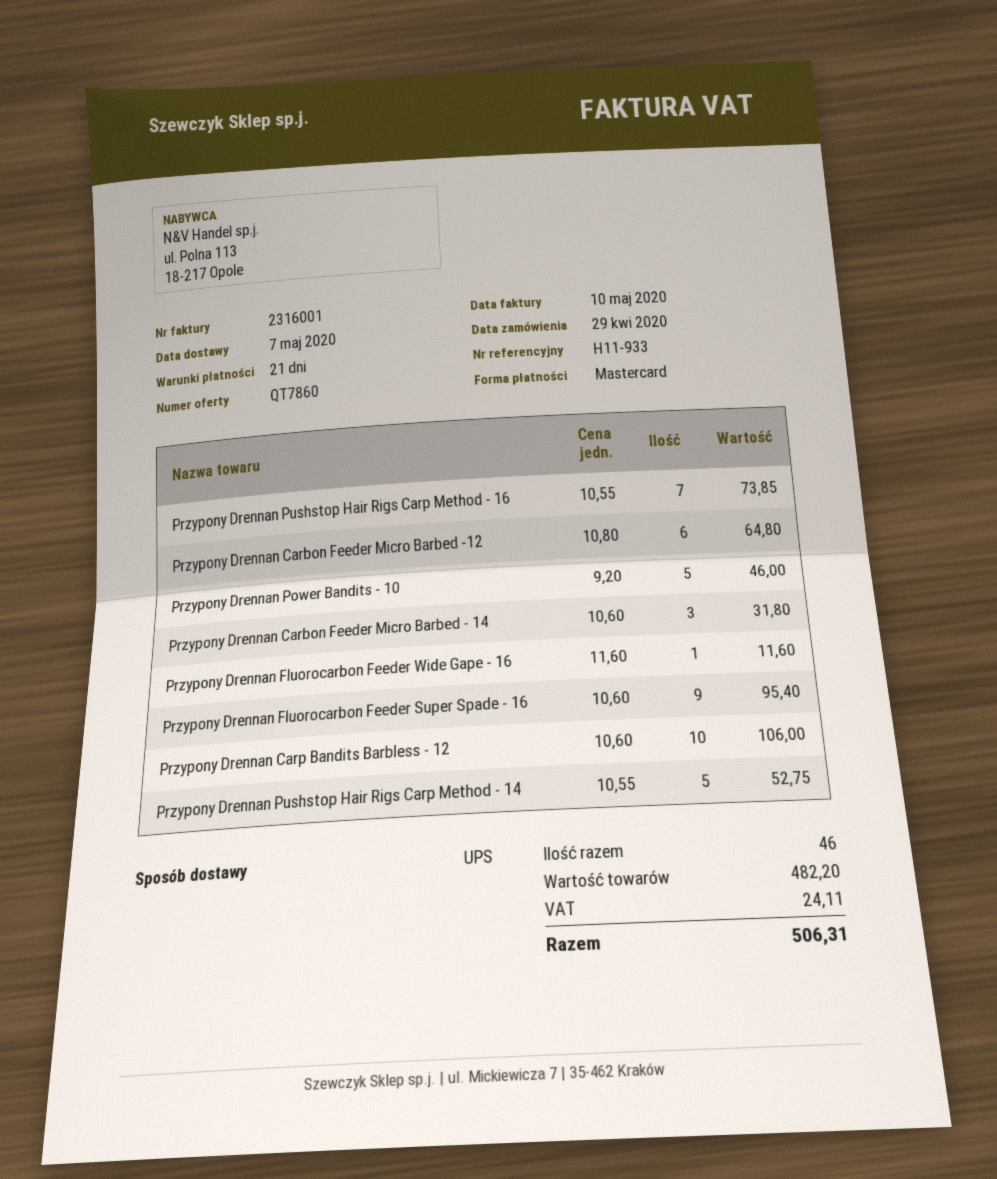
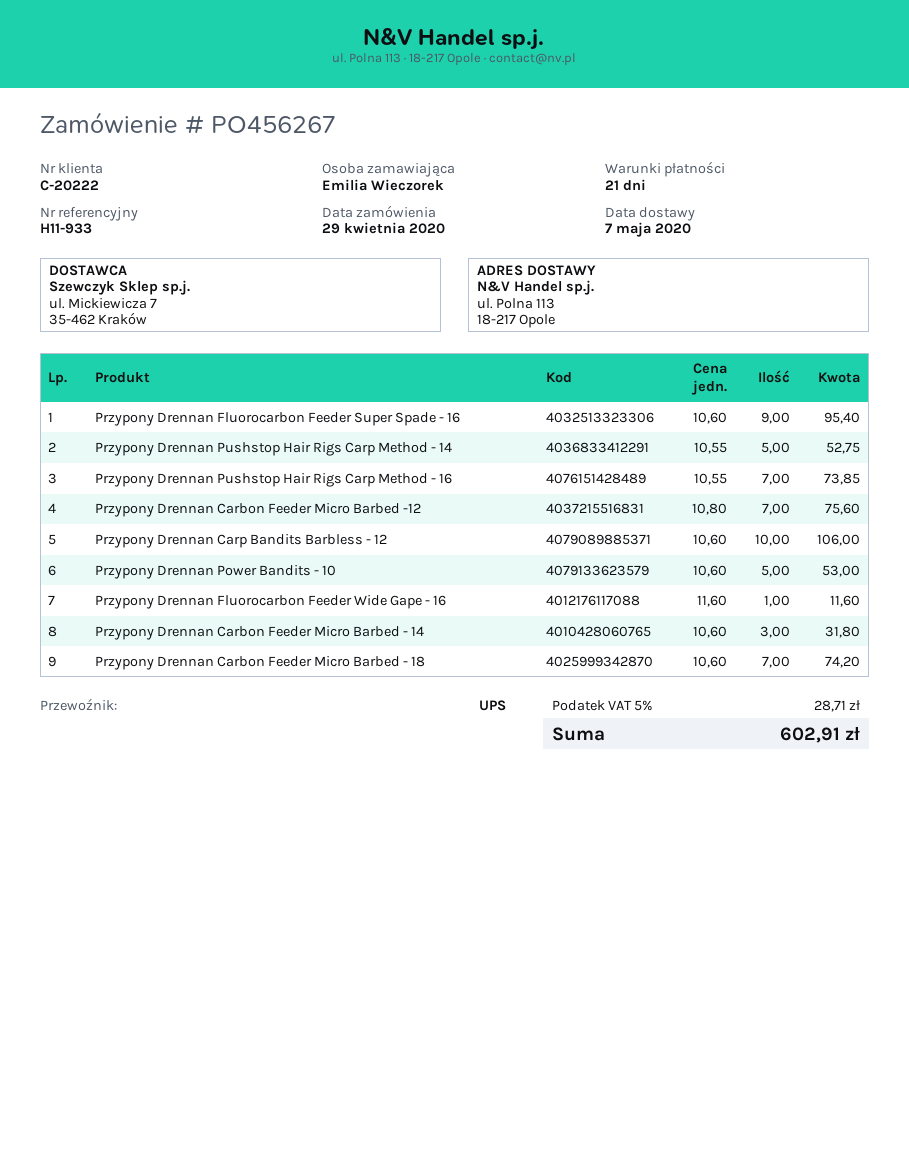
Przypony Drennan Carbon Feeder Micro Barbed -12: 6 x 10.80 = 64.80 -> 7 x 10.80 = 75.60
Przypony Drennan Power Bandits - 10: 5 x 9.20 = 46.00 -> 5 x 10.60 = 53.00
Przypony Drennan Carbon Feeder Micro Barbed - 18: none -> 7 x 10.60 = 74.20
tax: 24.11 -> 28.71
total: 506.31 -> 602.91

